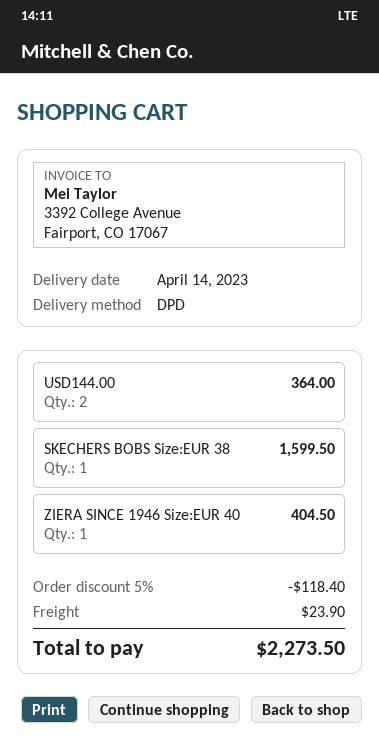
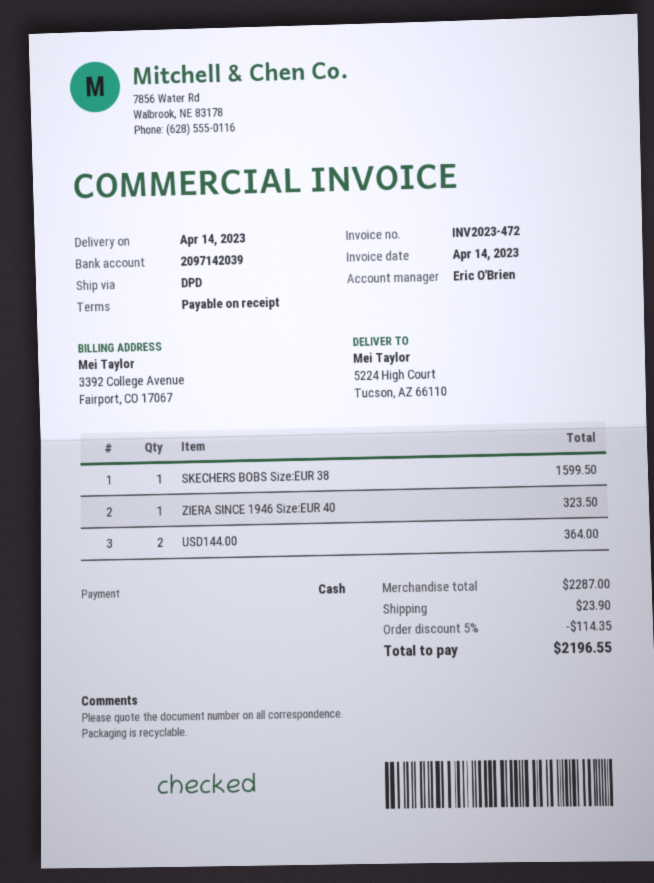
ZIERA SINCE 1946 Size:EUR 40: 1 for 404.50 -> 1 for 323.50
discount: 5% = 118.40 -> 5% = 114.35
total: 2273.50 -> 2196.55

